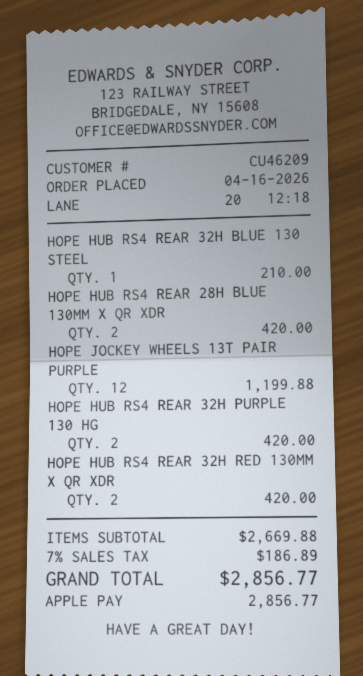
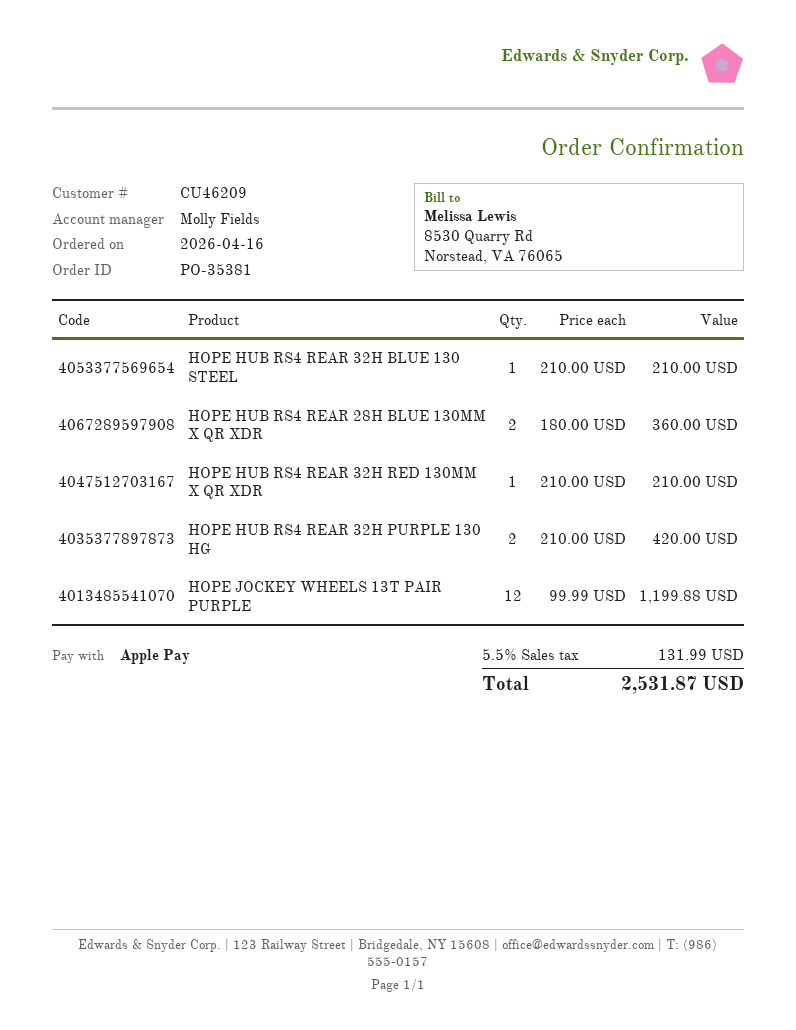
HOPE HUB RS4 REAR 28H BLUE 130MM X QR XDR: 2 for 420.00 -> 2 for 360.00
HOPE HUB RS4 REAR 32H RED 130MM X QR XDR: 2 for 420.00 -> 1 for 210.00
tax: 7% = 186.89 -> 5.5% = 131.99
total: 2856.77 -> 2531.87

